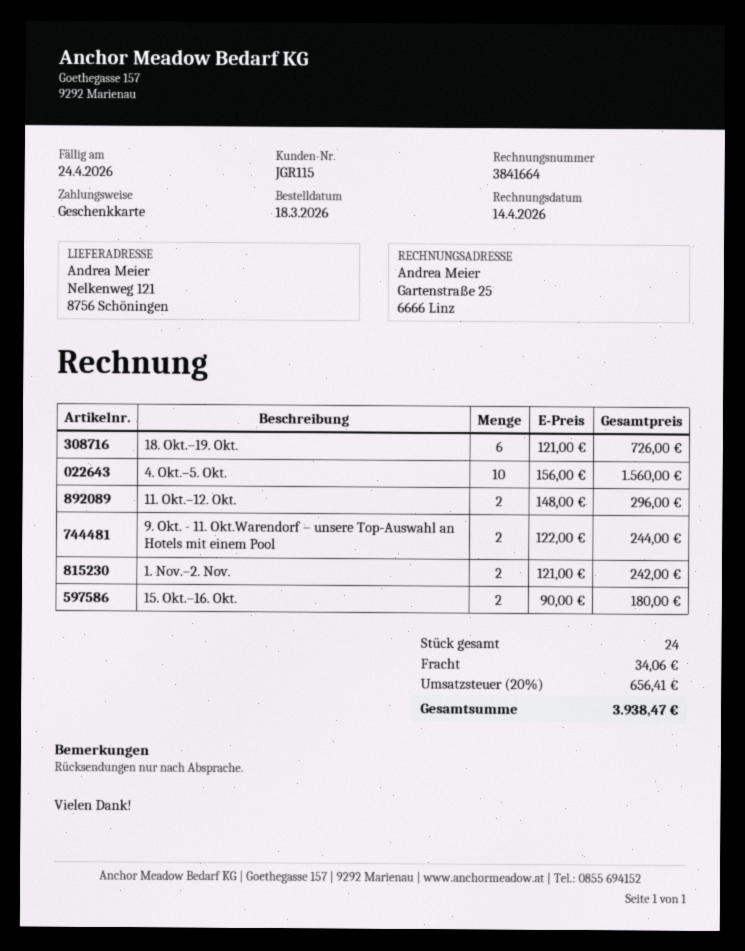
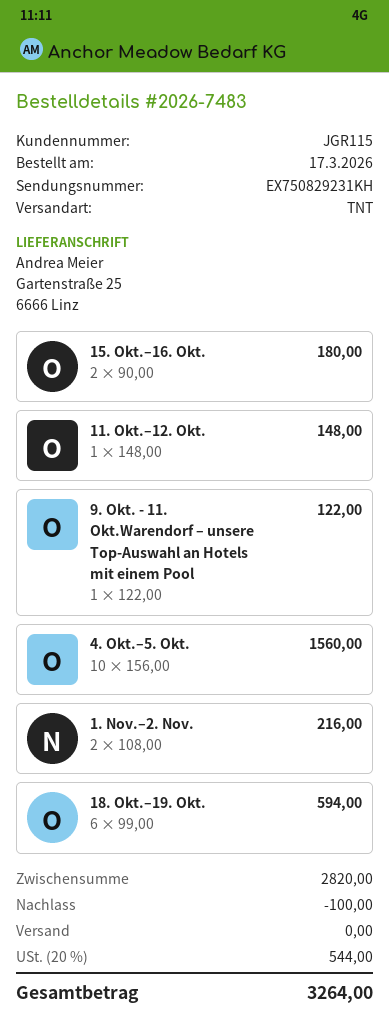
order date: 2026-03-18 -> 2026-03-17
ship to: Nelkenweg 121, 8756 Schöningen -> Gartenstraße 25, 6666 Linz
18. Okt.–19. Okt.: 6 x 121.00 = 726.00 -> 6 x 99.00 = 594.00
11. Okt.–12. Okt.: 2 x 148.00 = 296.00 -> 1 x 148.00 = 148.00
9. Okt. - 11. Okt.Warendorf – unsere Top-Auswahl an Hotels mit einem Pool: 2 x 122.00 = 244.00 -> 1 x 122.00 = 122.00
1. Nov.–2. Nov.: 2 x 121.00 = 242.00 -> 2 x 108.00 = 216.00
discount: none -> 100.00
shipping: 34.06 -> 0.00
tax: 20% = 656.41 -> 20% = 544.00
total: 3938.47 -> 3264.00

